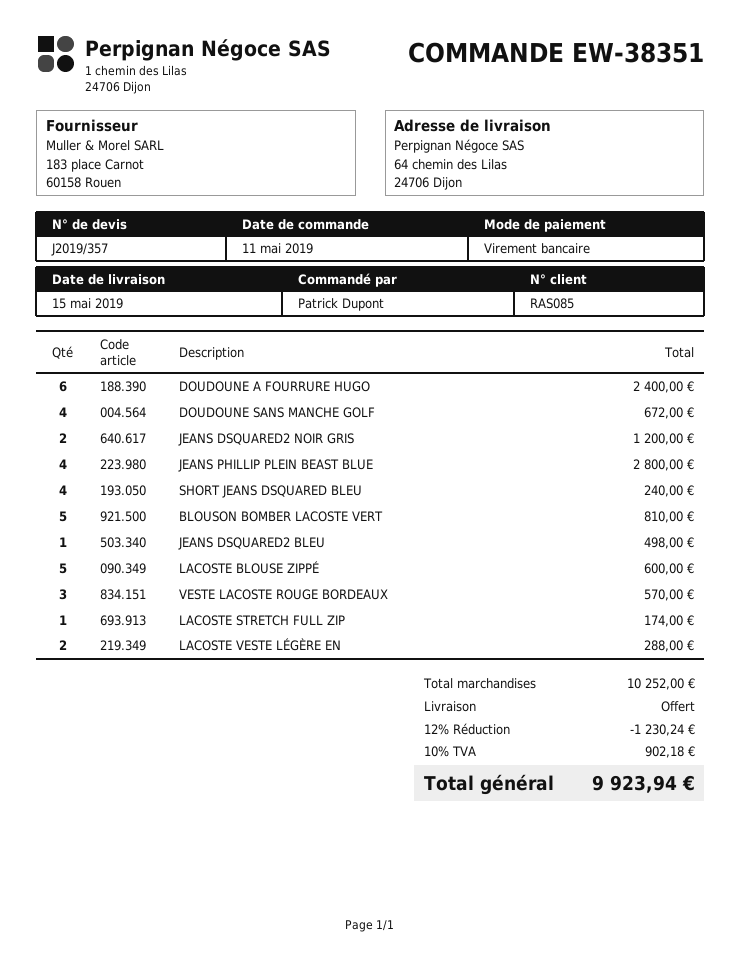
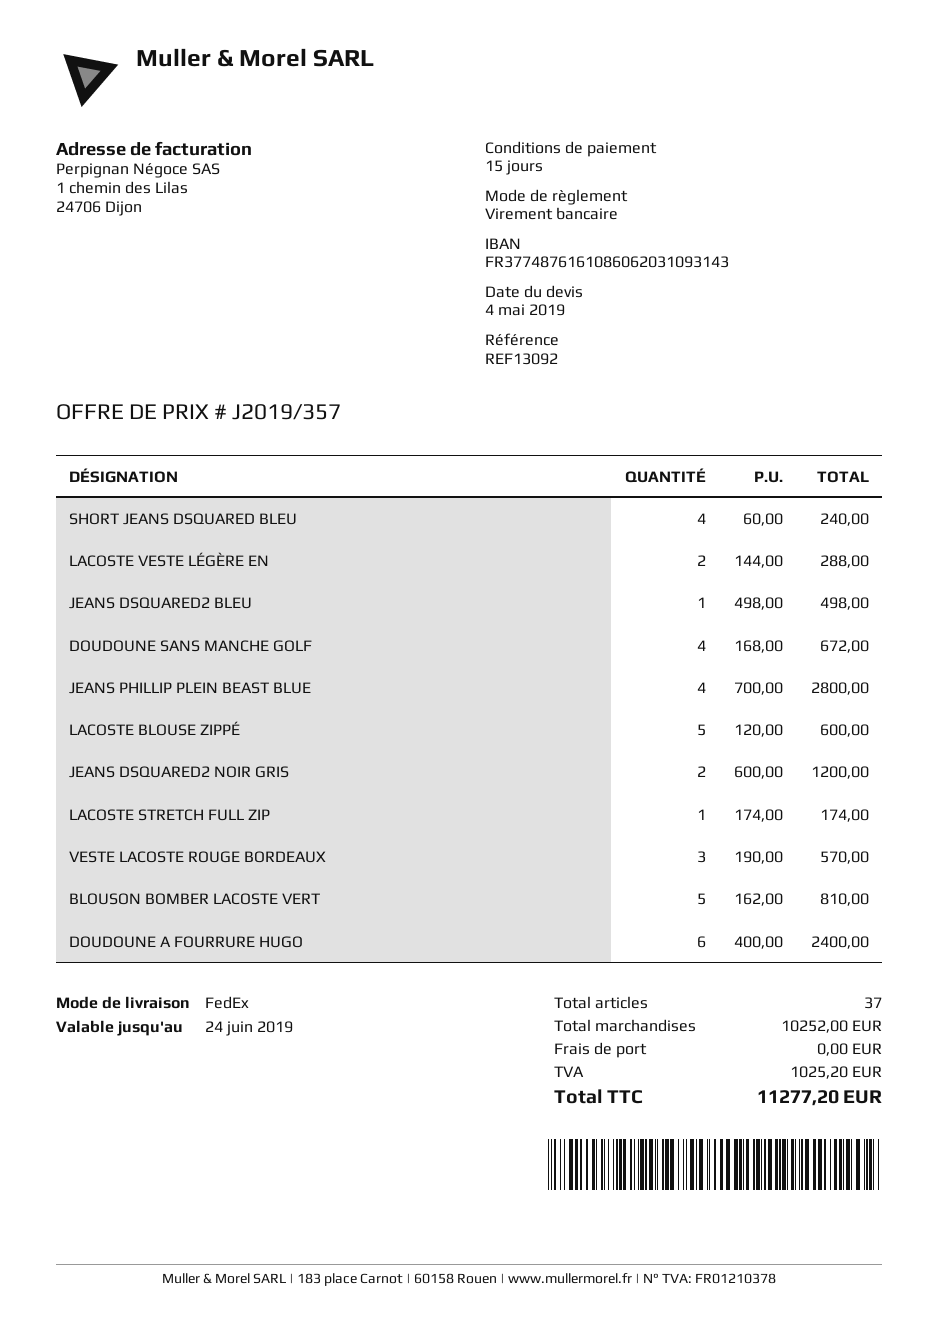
discount: 12% = 1230.24 -> none
tax: 902.18 -> 1025.20
total: 9923.94 -> 11277.20

